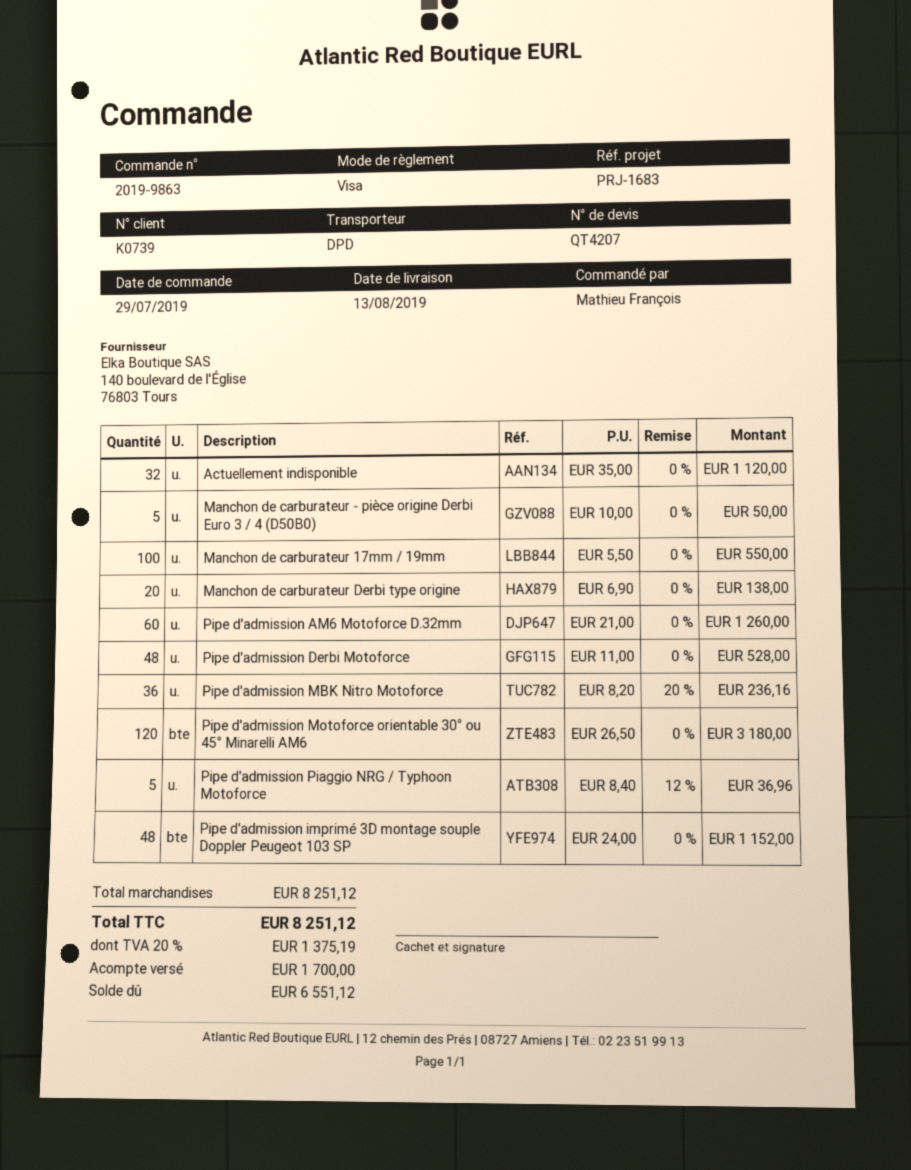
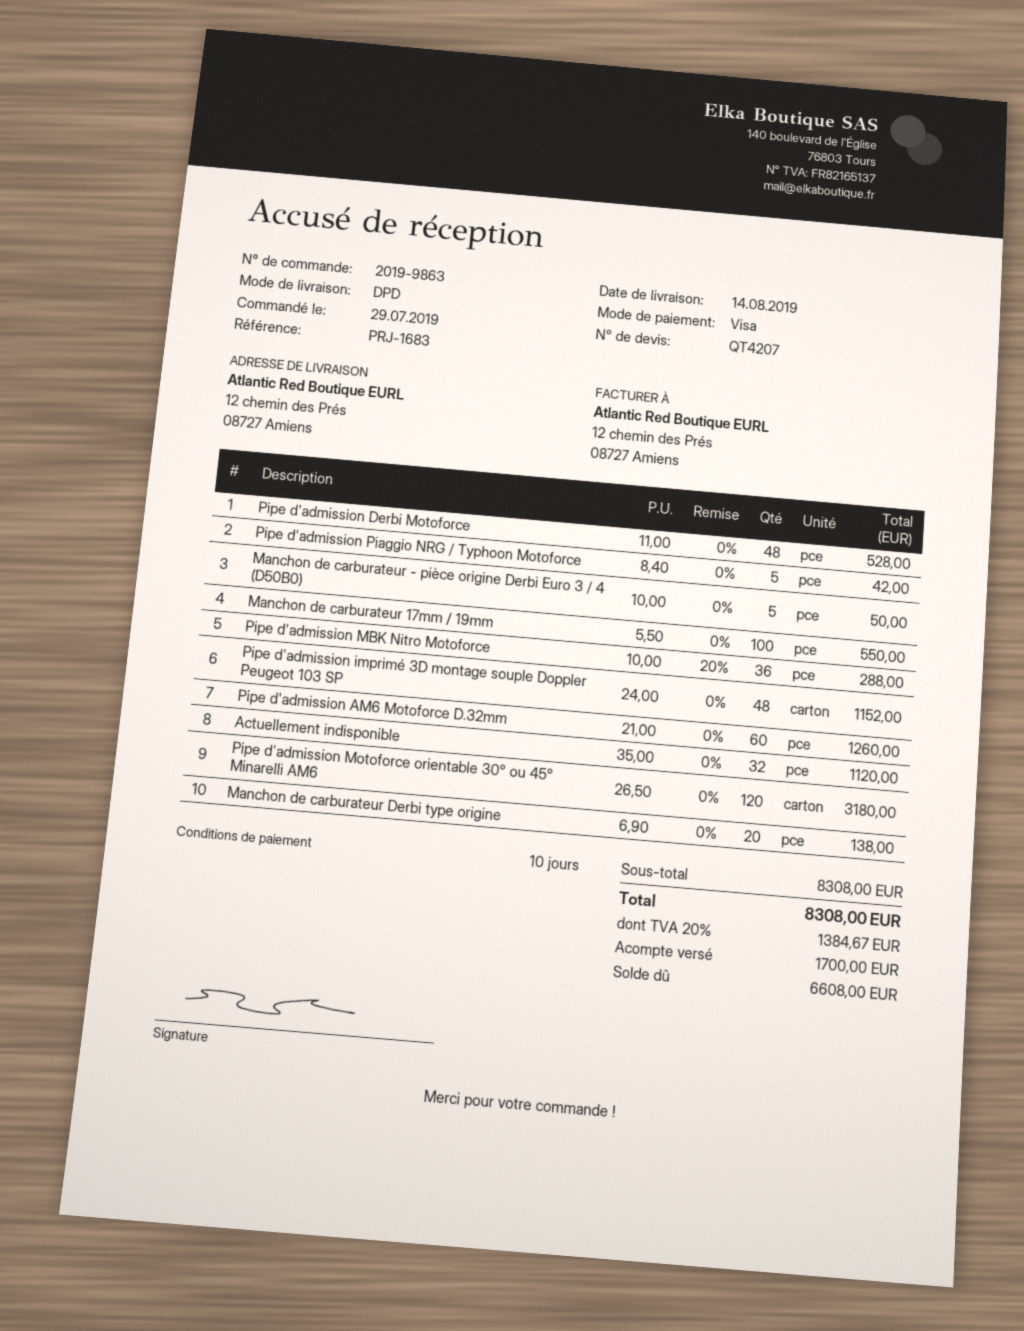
delivery date: 2019-08-13 -> 2019-08-14
Pipe d'admission MBK Nitro Motoforce: 36 x 8.20 - 20% = 236.16 -> 36 x 10.00 - 20% = 288.00
Pipe d'admission Piaggio NRG / Typhoon Motoforce: 5 x 8.40 - 12% = 36.96 -> 5 x 8.40 = 42.00
subtotal: 8251.12 -> 8308.00
tax: 20% = 1375.19 -> 20% = 1384.67
total: 8251.12 -> 8308.00
balance: 6551.12 -> 6608.00

